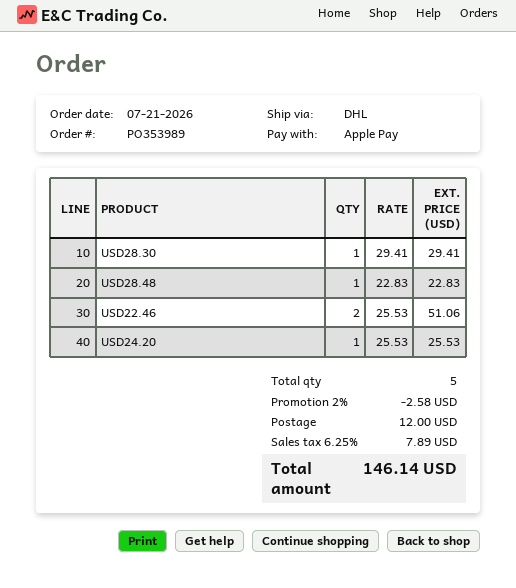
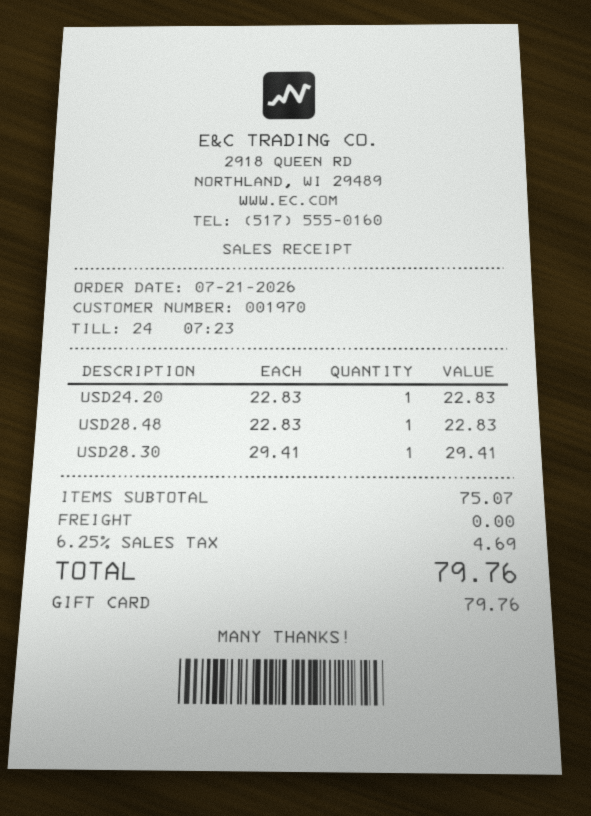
payment method: Apple Pay -> gift card
USD22.46: 2 x 25.53 = 51.06 -> none
USD24.20: 1 x 25.53 = 25.53 -> 1 x 22.83 = 22.83
discount: 2% = 2.58 -> none
shipping: 12.00 -> 0.00
tax: 6.25% = 7.89 -> 6.25% = 4.69
total: 146.14 -> 79.76

